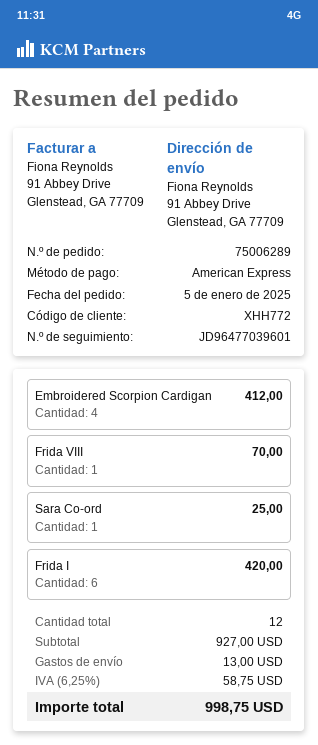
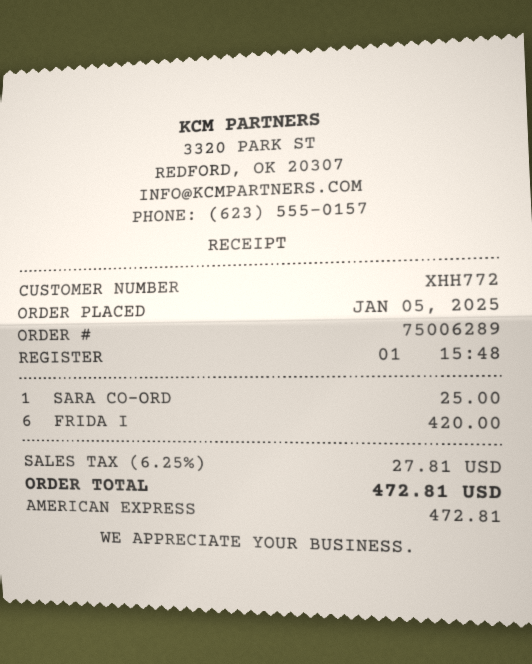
Embroidered Scorpion Cardigan: 4 for 412.00 -> none
Frida VIII: 1 for 70.00 -> none
shipping: 13.00 -> none
tax: 6.25% = 58.75 -> 6.25% = 27.81
total: 998.75 -> 472.81

